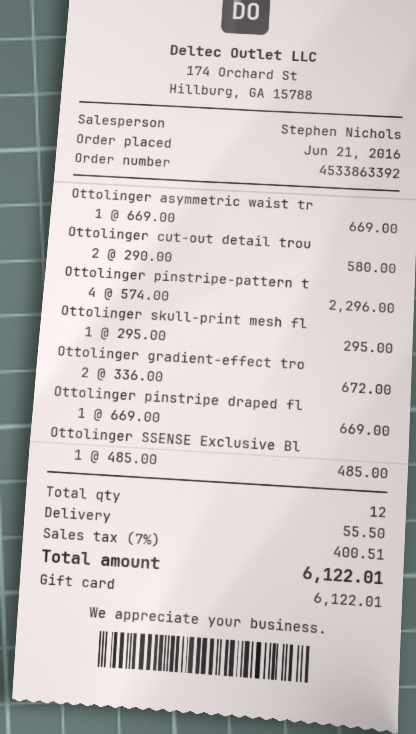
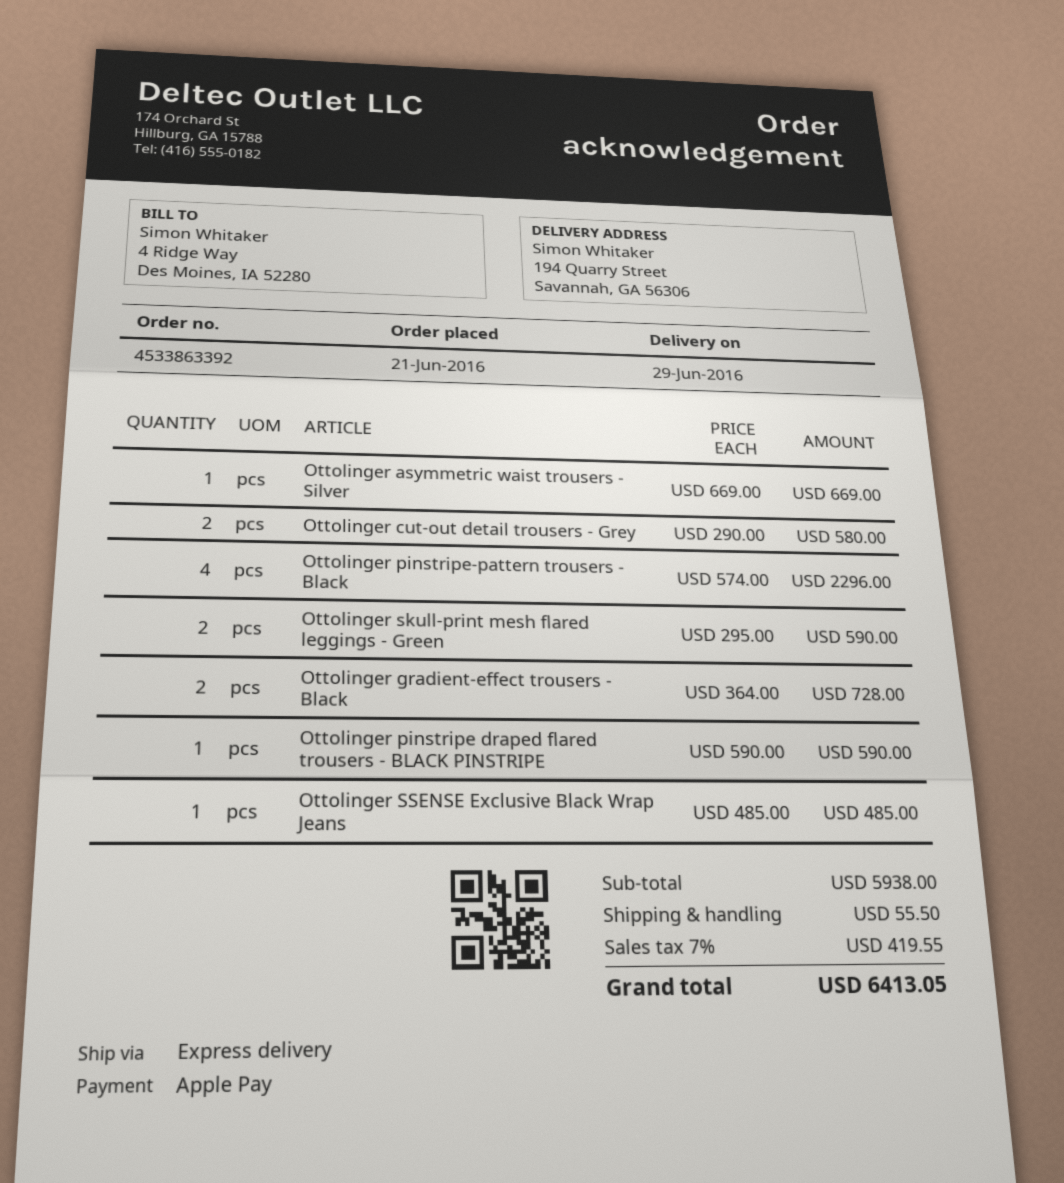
payment method: gift card -> Apple Pay
Ottolinger skull-print mesh fl: 1 x 295.00 = 295.00 -> 2 x 295.00 = 590.00
Ottolinger gradient-effect tro: 2 x 336.00 = 672.00 -> 2 x 364.00 = 728.00
Ottolinger pinstripe draped fl: 1 x 669.00 = 669.00 -> 1 x 590.00 = 590.00
tax: 7% = 400.51 -> 7% = 419.55
total: 6122.01 -> 6413.05

